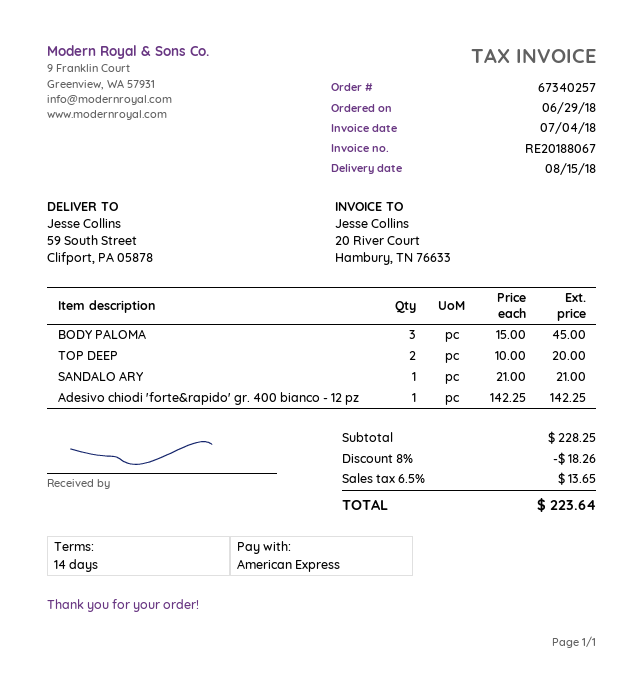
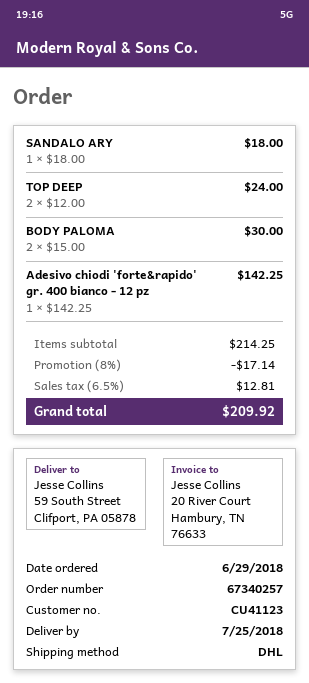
delivery date: 2018-08-15 -> 2018-07-25
BODY PALOMA: 3 x 15.00 = 45.00 -> 2 x 15.00 = 30.00
TOP DEEP: 2 x 10.00 = 20.00 -> 2 x 12.00 = 24.00
SANDALO ARY: 1 x 21.00 = 21.00 -> 1 x 18.00 = 18.00
subtotal: 228.25 -> 214.25
discount: 8% = 18.26 -> 8% = 17.14
tax: 6.5% = 13.65 -> 6.5% = 12.81
total: 223.64 -> 209.92

